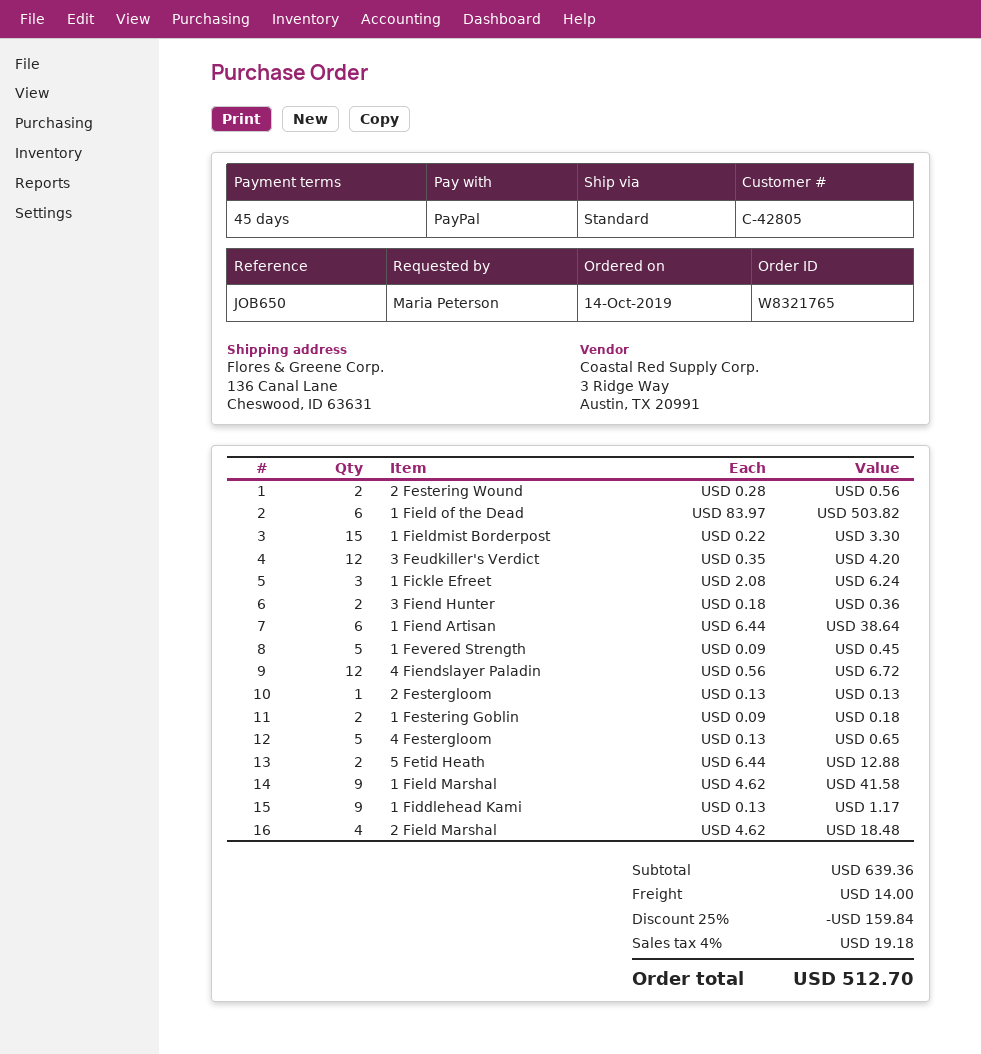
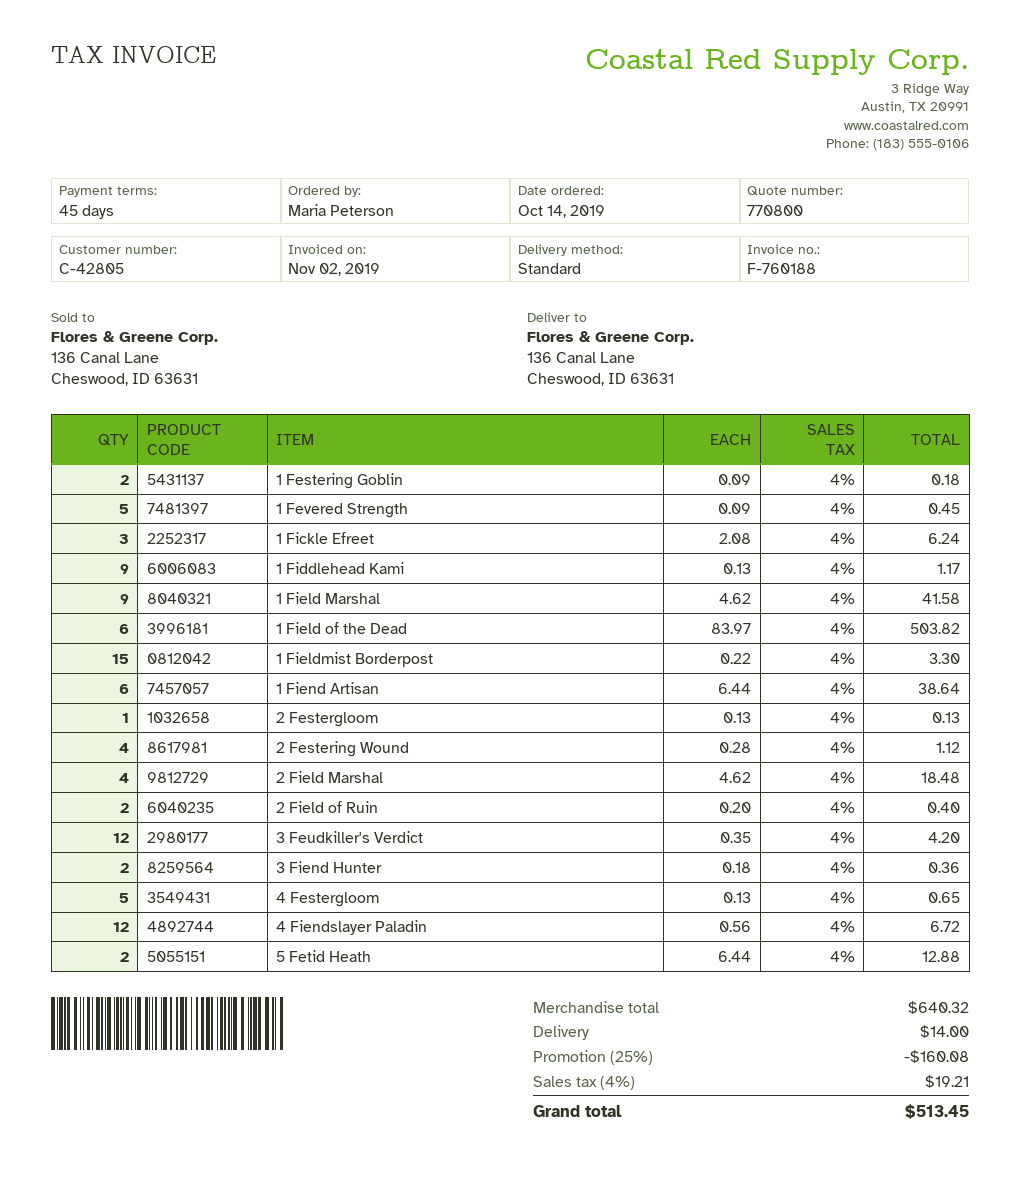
2 Festering Wound: 2 x 0.28 = 0.56 -> 4 x 0.28 = 1.12
2 Field of Ruin: none -> 2 x 0.20 = 0.40
subtotal: 639.36 -> 640.32
discount: 25% = 159.84 -> 25% = 160.08
tax: 4% = 19.18 -> 4% = 19.21
total: 512.70 -> 513.45

